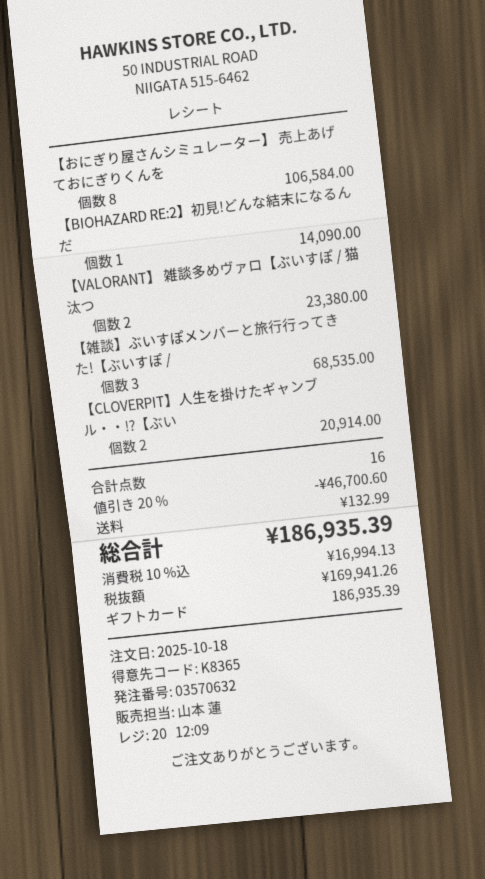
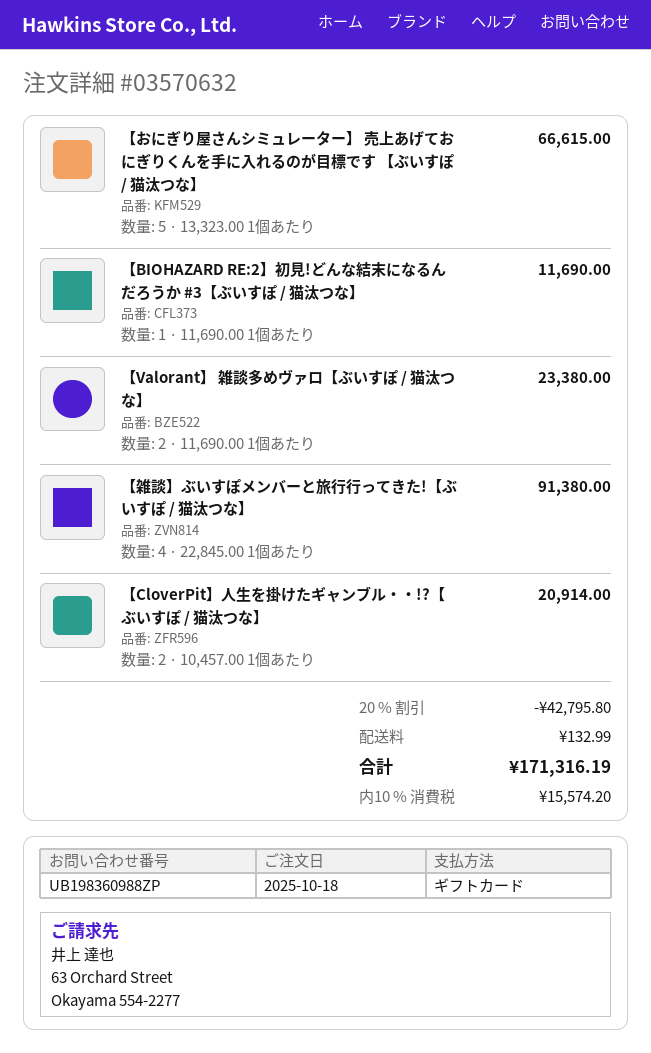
【おにぎり屋さんシミュレーター】 売上あげておにぎりくんを: 8 for 106584.00 -> 5 for 66615.00
【BIOHAZARD RE:2】初見!どんな結末になるんだ: 1 for 14090.00 -> 1 for 11690.00
【雑談】ぶいすぽメンバーと旅行行ってきた!【ぶいすぽ /: 3 for 68535.00 -> 4 for 91380.00
discount: 20% = 46700.60 -> 20% = 42795.80
tax: 10% = 16994.13 -> 10% = 15574.20
total: 186935.39 -> 171316.19

